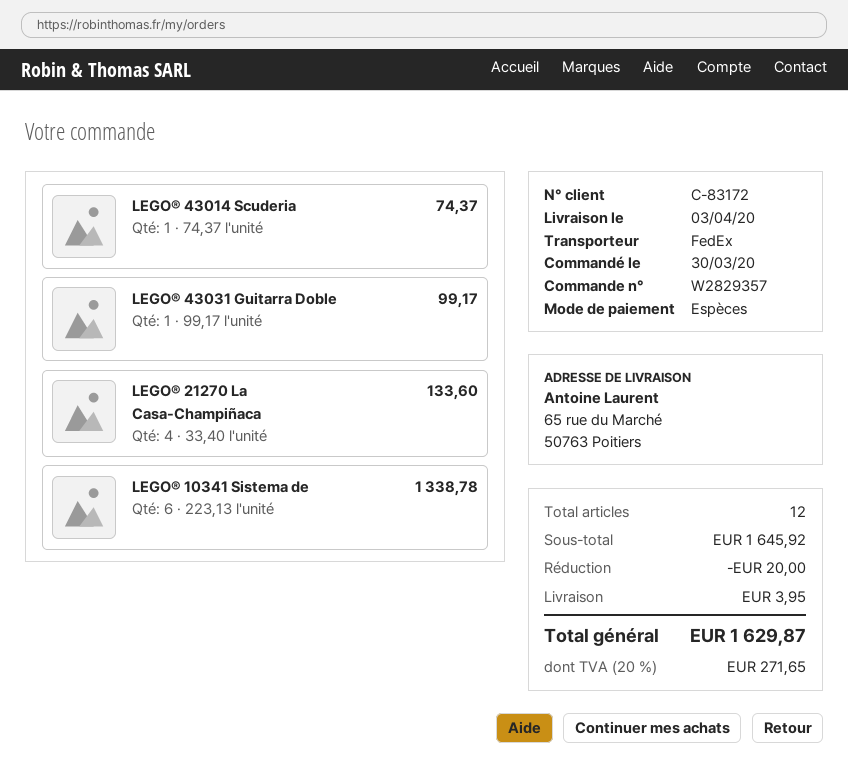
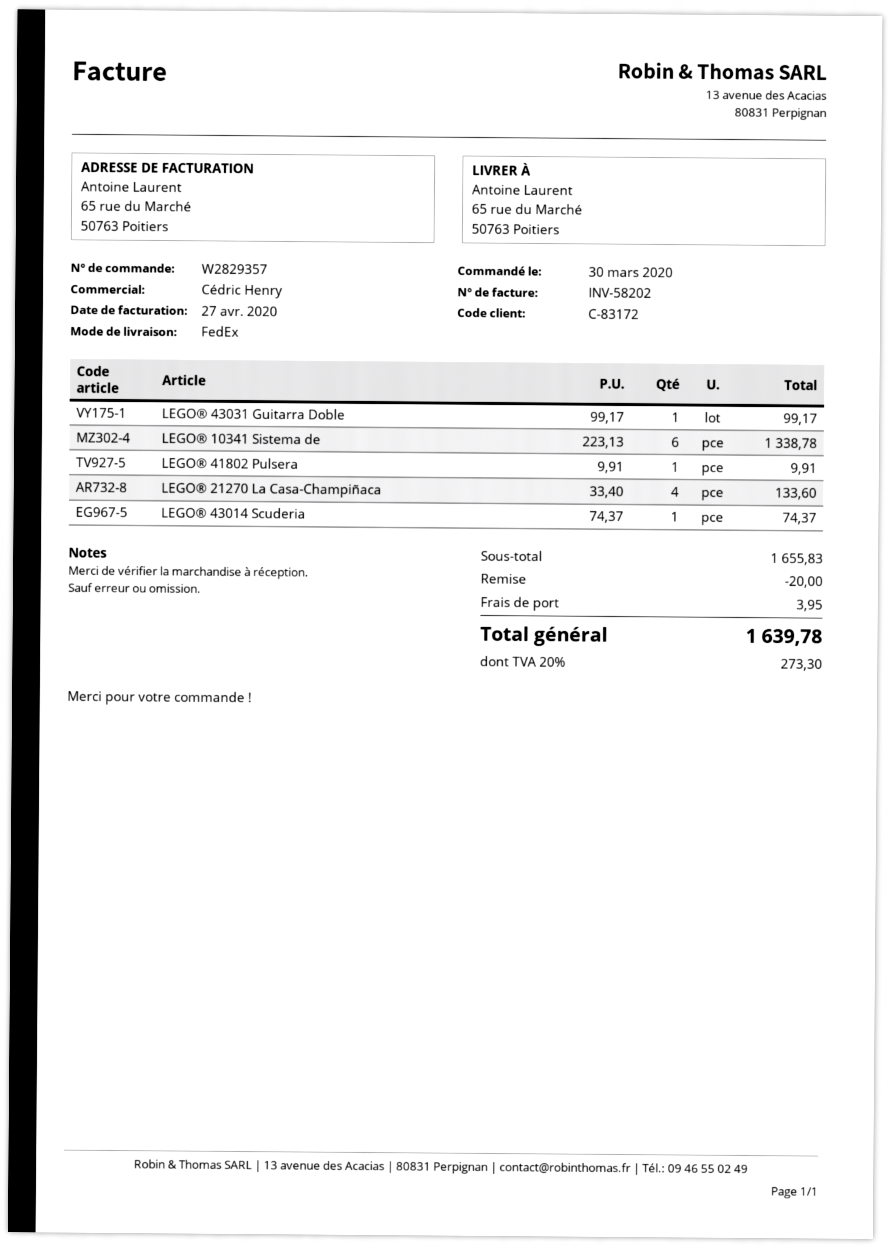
LEGO® 41802 Pulsera: none -> 1 x 9.91 = 9.91
subtotal: 1645.92 -> 1655.83
tax: 20% = 271.65 -> 20% = 273.30
total: 1629.87 -> 1639.78

